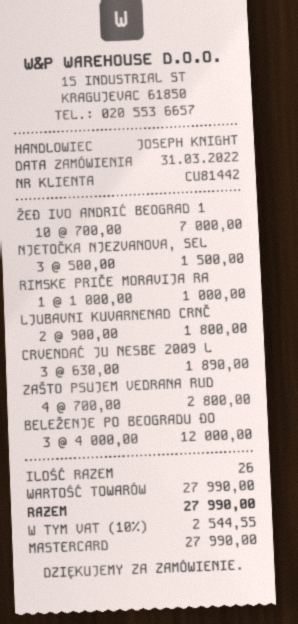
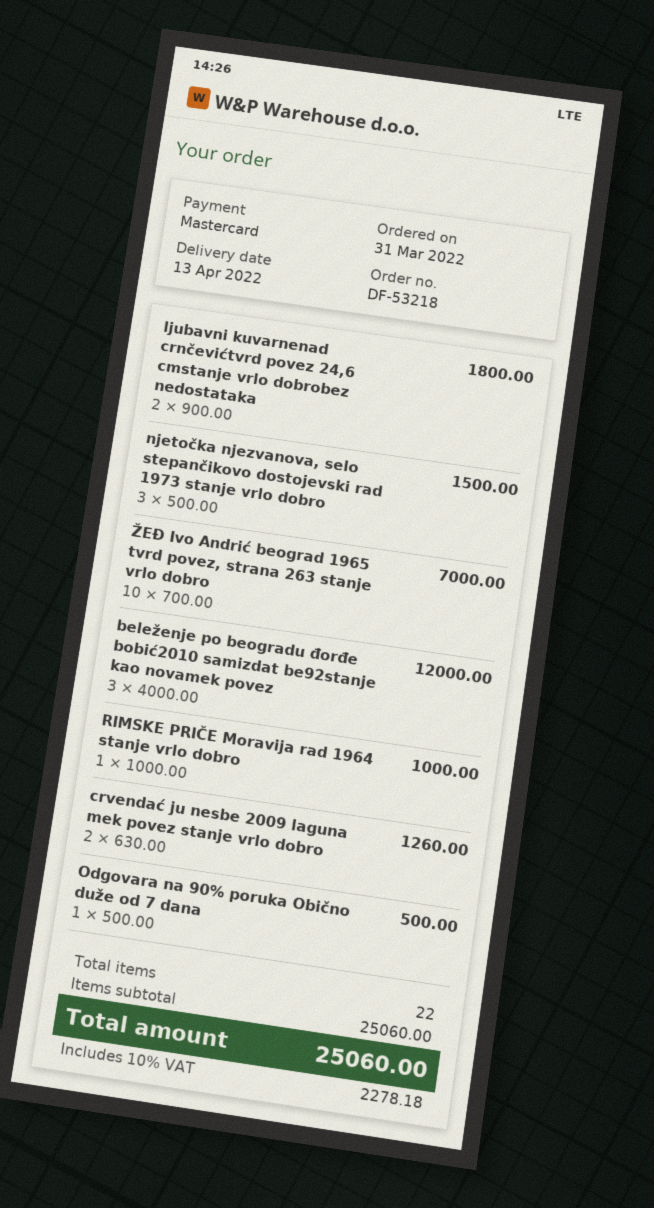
CRVENDAĆ JU NESBE 2009 L: 3 x 630.00 = 1890.00 -> 2 x 630.00 = 1260.00
ZAŠTO PSUJEM VEDRANA RUD: 4 x 700.00 = 2800.00 -> none
Odgovara na 90% poruka Obično duže od 7 dana: none -> 1 x 500.00 = 500.00
total quantity: 26 -> 22
subtotal: 27990.00 -> 25060.00
tax: 10% = 2544.55 -> 10% = 2278.18
total: 27990.00 -> 25060.00

